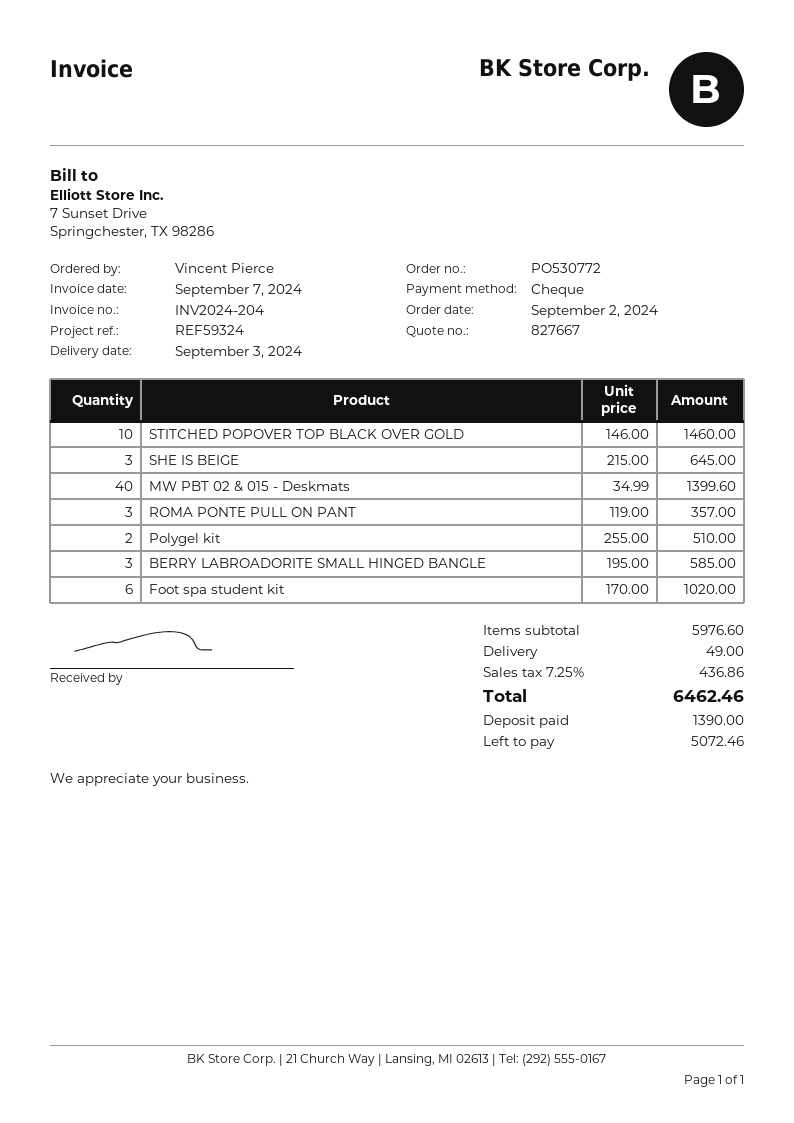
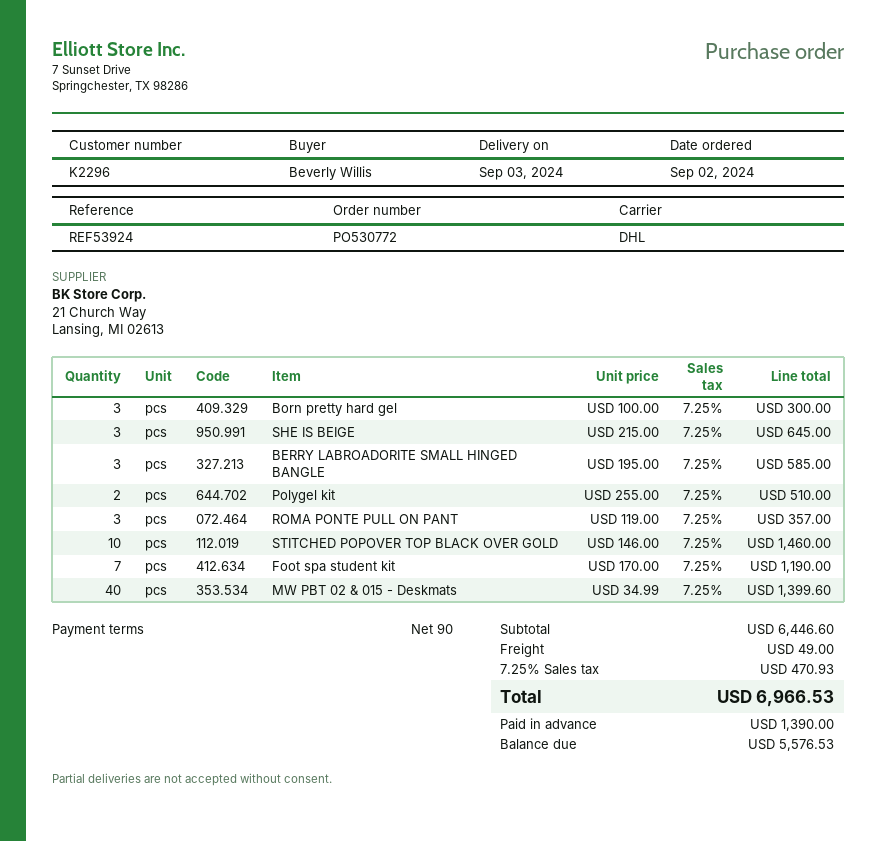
reference: REF59324 -> REF53924
ordered by: Vincent Pierce -> Beverly Willis
Foot spa student kit: 6 x 170.00 = 1020.00 -> 7 x 170.00 = 1190.00
Born pretty hard gel: none -> 3 x 100.00 = 300.00
subtotal: 5976.60 -> 6446.60
tax: 7.25% = 436.86 -> 7.25% = 470.93
total: 6462.46 -> 6966.53
balance: 5072.46 -> 5576.53

